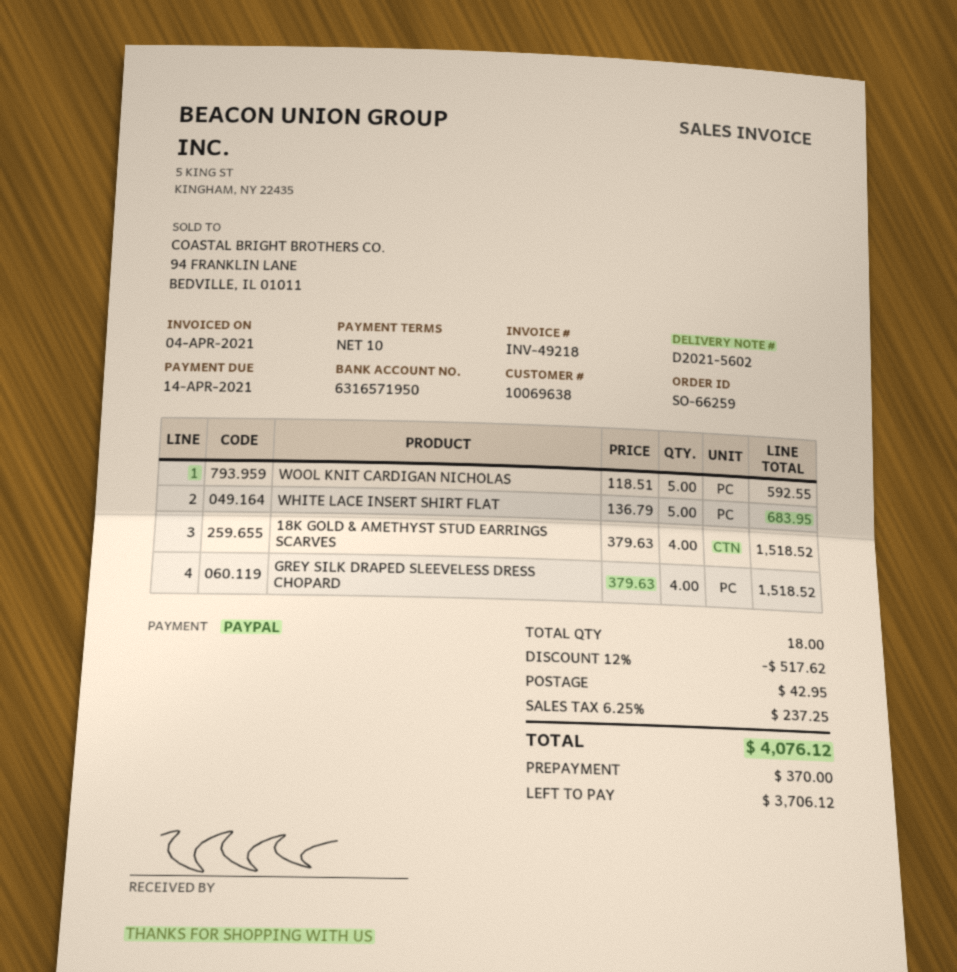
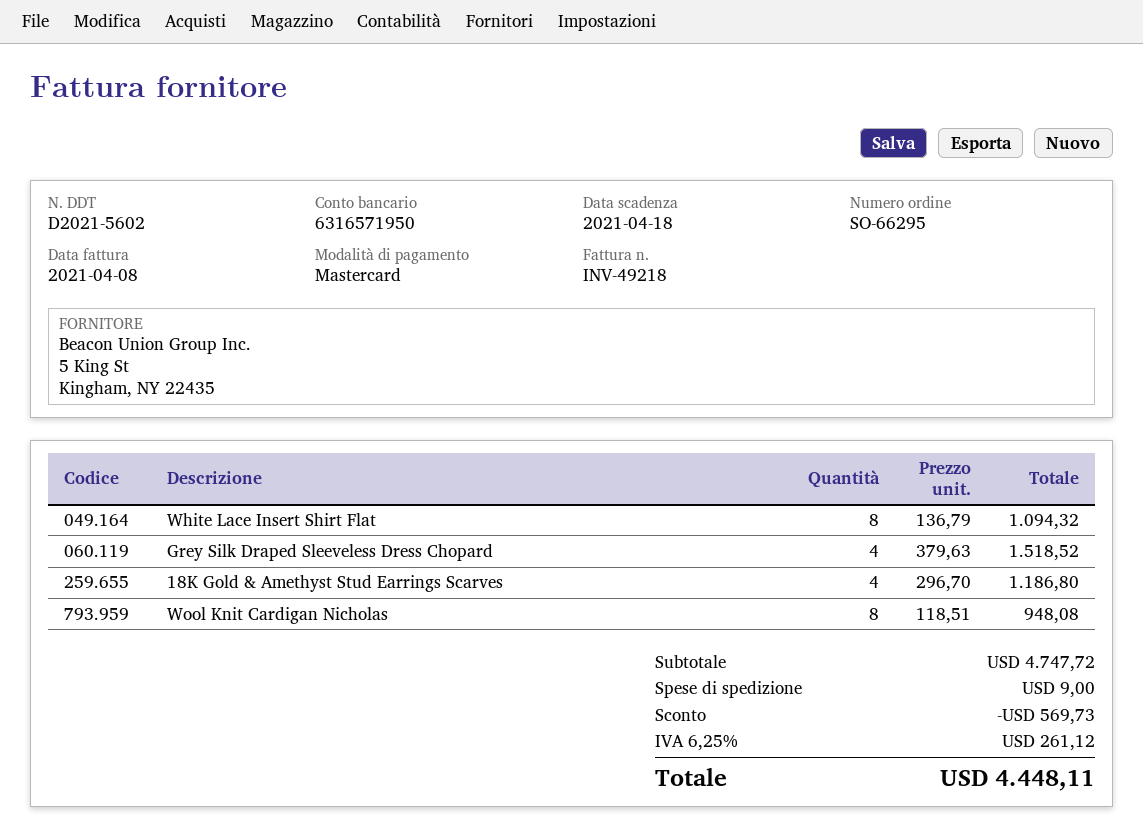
order number: SO-66259 -> SO-66295
invoice date: 2021-04-04 -> 2021-04-08
due date: 2021-04-14 -> 2021-04-18
payment method: PayPal -> Mastercard
WOOL KNIT CARDIGAN NICHOLAS: 5 x 118.51 = 592.55 -> 8 x 118.51 = 948.08
WHITE LACE INSERT SHIRT FLAT: 5 x 136.79 = 683.95 -> 8 x 136.79 = 1094.32
18K GOLD & AMETHYST STUD EARRINGS SCARVES: 4 x 379.63 = 1518.52 -> 4 x 296.70 = 1186.80
discount: 517.62 -> 569.73
shipping: 42.95 -> 9.00
tax: 6.25% = 237.25 -> 6.25% = 261.12
total: 4076.12 -> 4448.11

